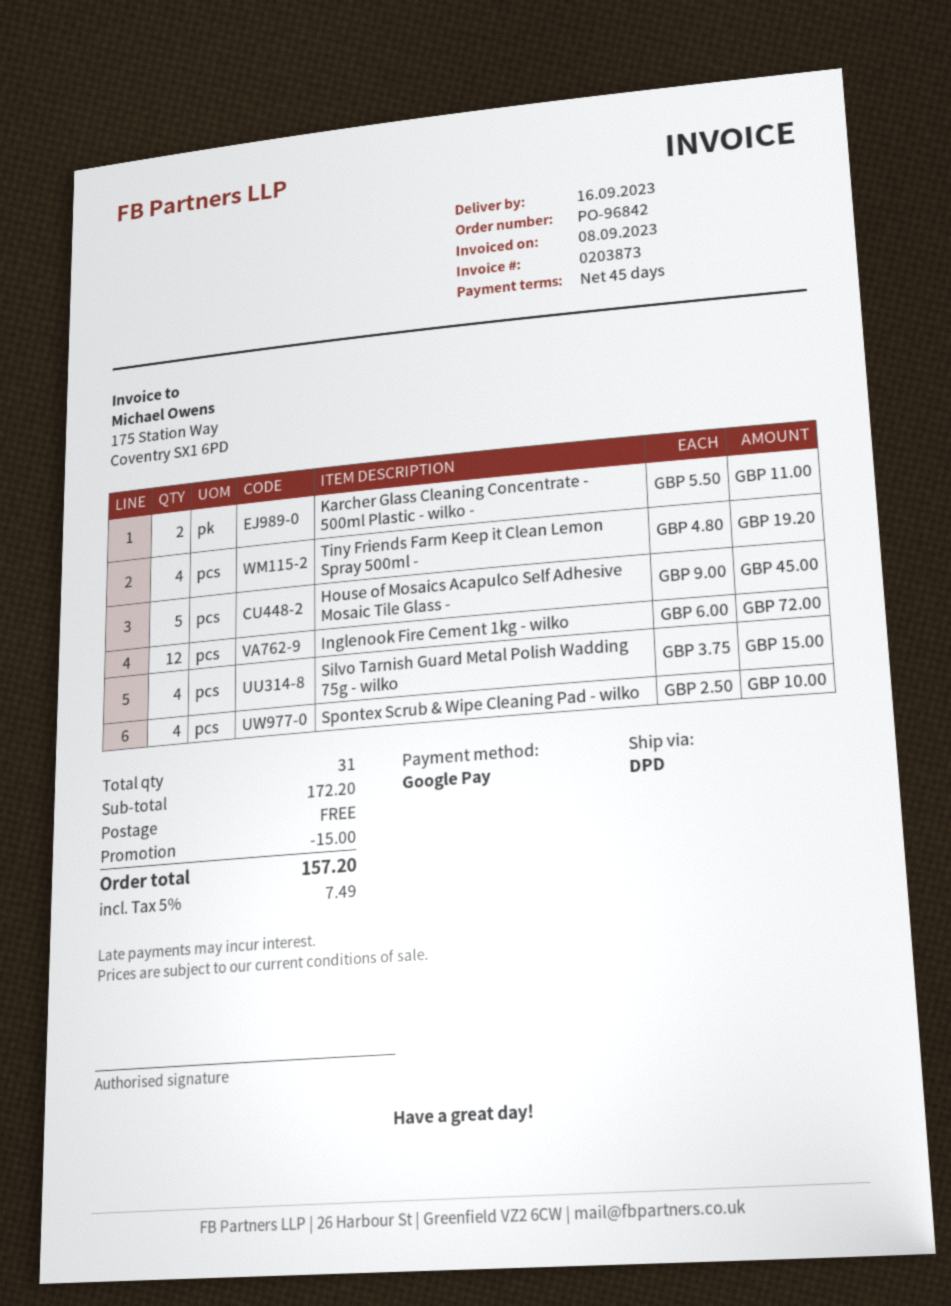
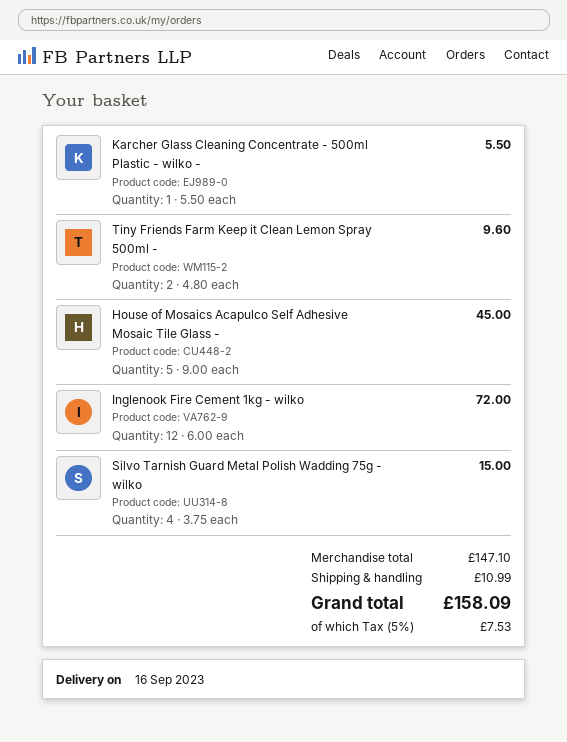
Karcher Glass Cleaning Concentrate - 500ml Plastic - wilko -: 2 x 5.50 = 11.00 -> 1 x 5.50 = 5.50
Tiny Friends Farm Keep it Clean Lemon Spray 500ml -: 4 x 4.80 = 19.20 -> 2 x 4.80 = 9.60
Spontex Scrub & Wipe Cleaning Pad - wilko: 4 x 2.50 = 10.00 -> none
subtotal: 172.20 -> 147.10
discount: 15.00 -> none
shipping: 0.00 -> 10.99
tax: 5% = 7.49 -> 5% = 7.53
total: 157.20 -> 158.09

